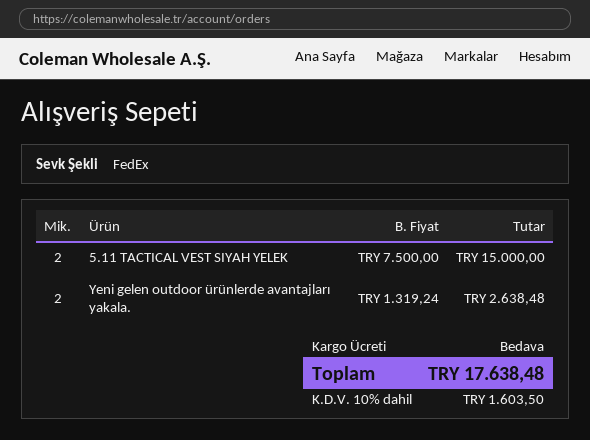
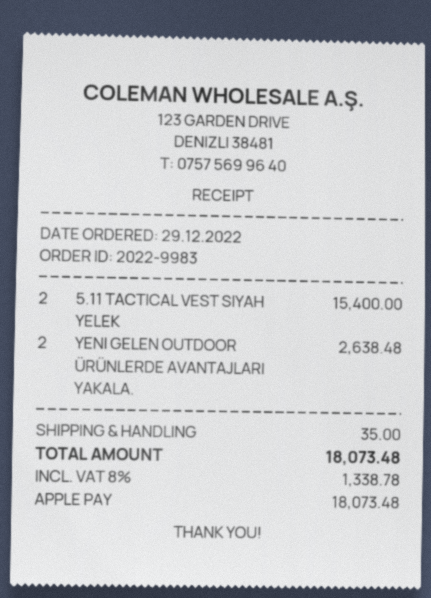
5.11 TACTICAL VEST SIYAH YELEK: 2 for 15000.00 -> 2 for 15400.00
shipping: 0.00 -> 35.00
tax: 10% = 1603.50 -> 8% = 1338.78
total: 17638.48 -> 18073.48

